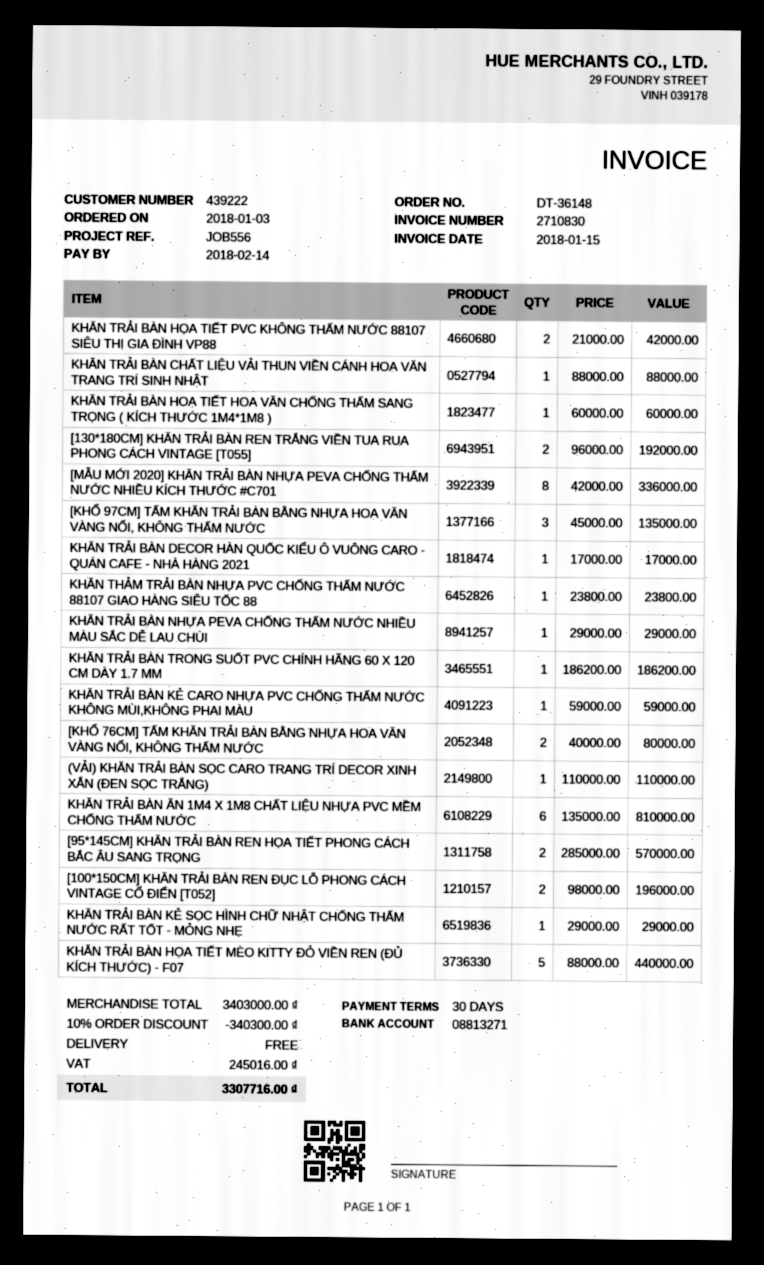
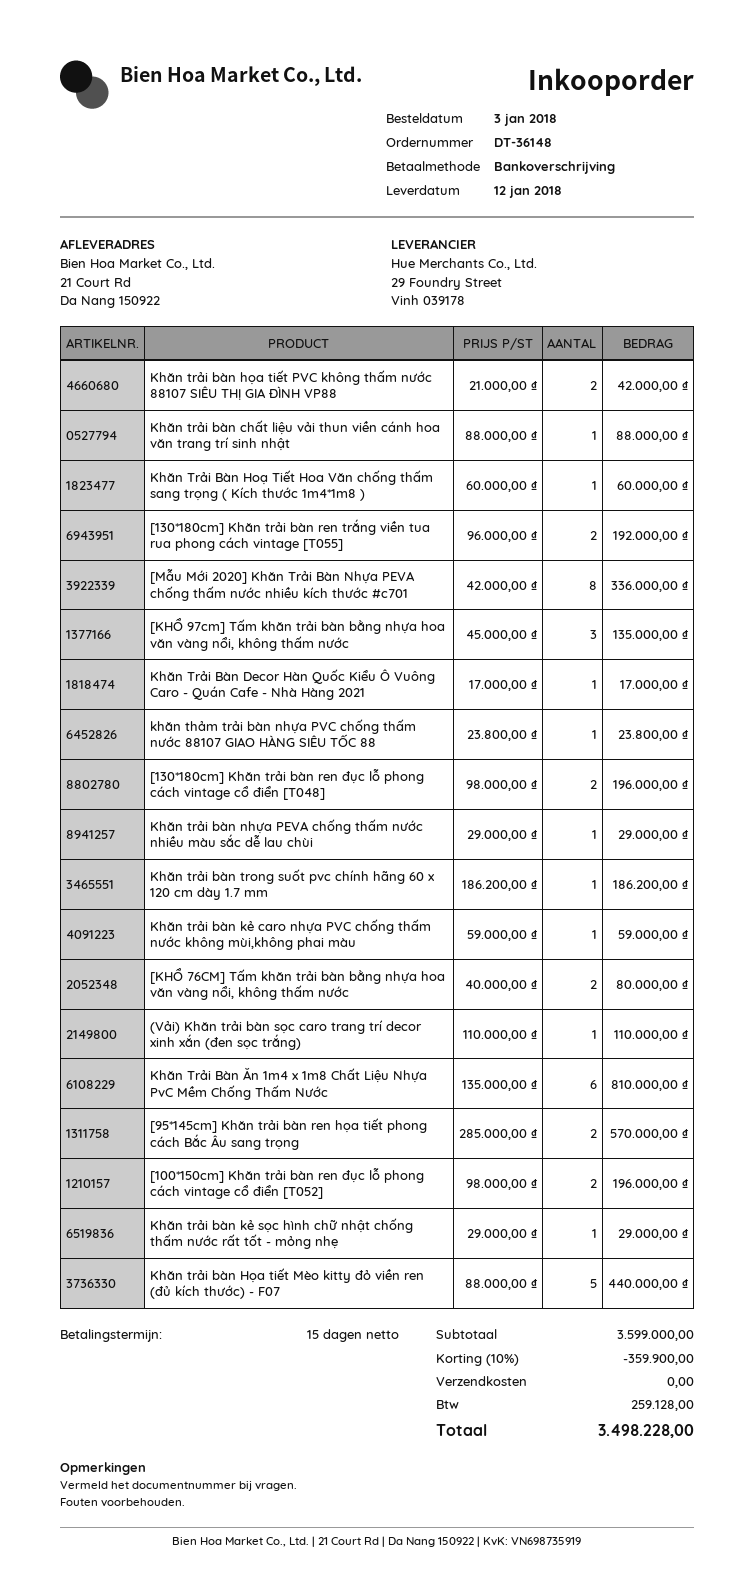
payment terms: 30 days -> 15 days
[130*180cm] Khăn trải bàn ren đục lỗ phong cách vintage cổ điển [T048]: none -> 2 x 98000.00 = 196000.00
subtotal: 3403000.00 -> 3599000.00
discount: 10% = 340300.00 -> 10% = 359900.00
tax: 245016.00 -> 259128.00
total: 3307716.00 -> 3498228.00

